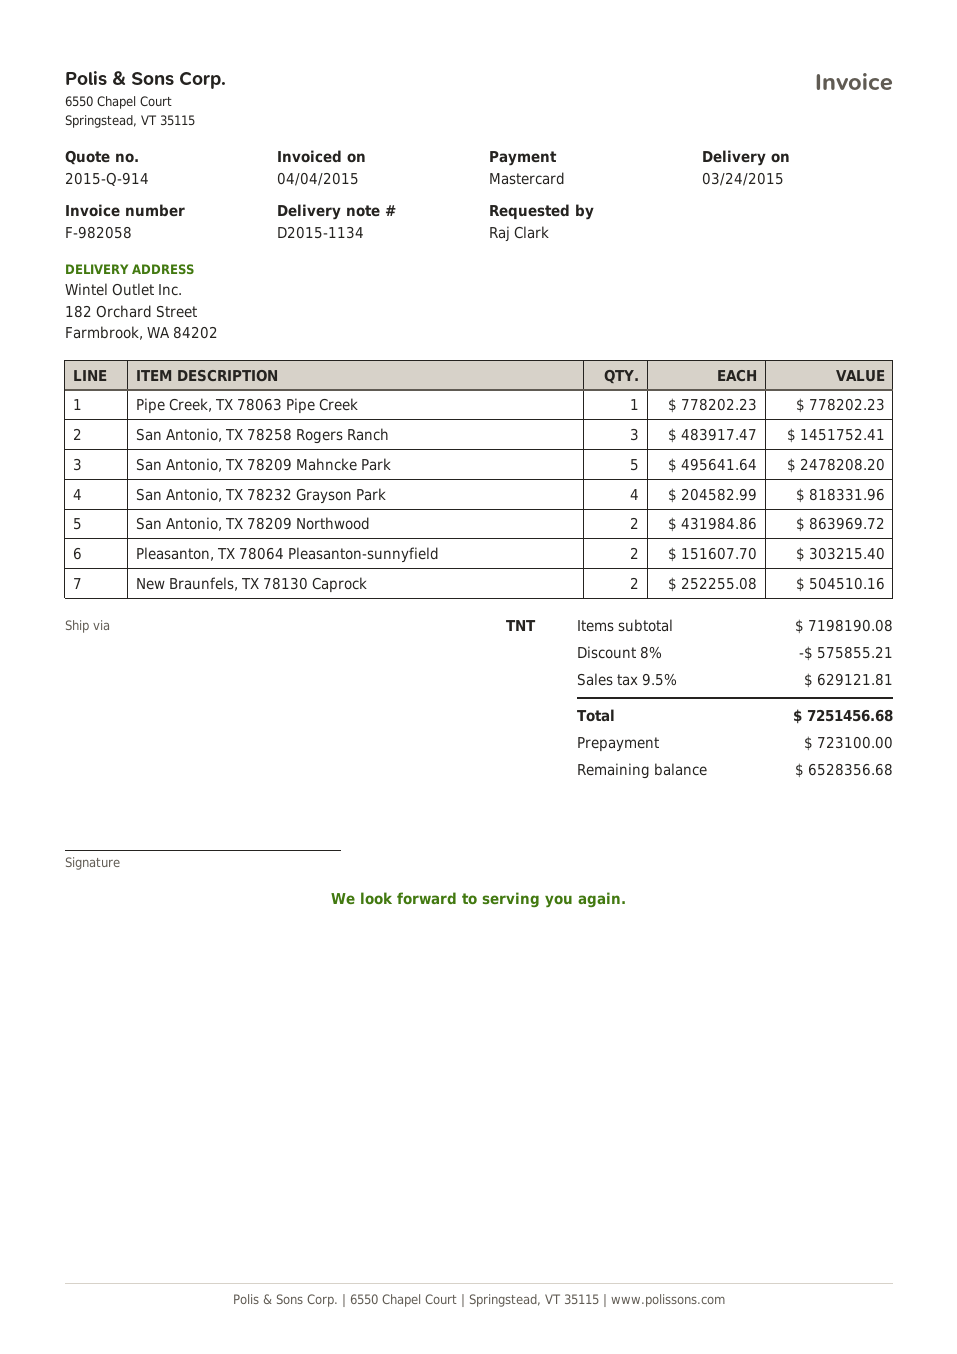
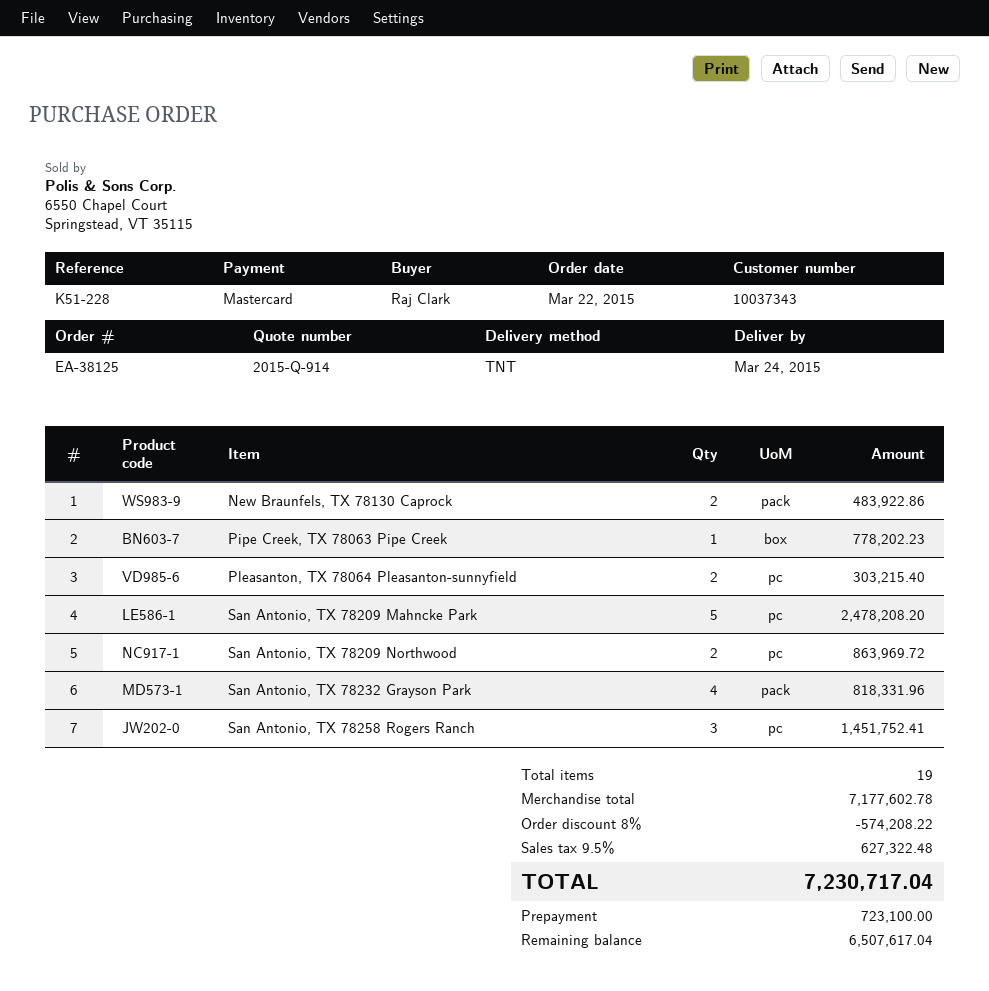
New Braunfels, TX 78130 Caprock: 2 for 504510.16 -> 2 for 483922.86
subtotal: 7198190.08 -> 7177602.78
discount: 8% = 575855.21 -> 8% = 574208.22
tax: 9.5% = 629121.81 -> 9.5% = 627322.48
total: 7251456.68 -> 7230717.04
balance: 6528356.68 -> 6507617.04

